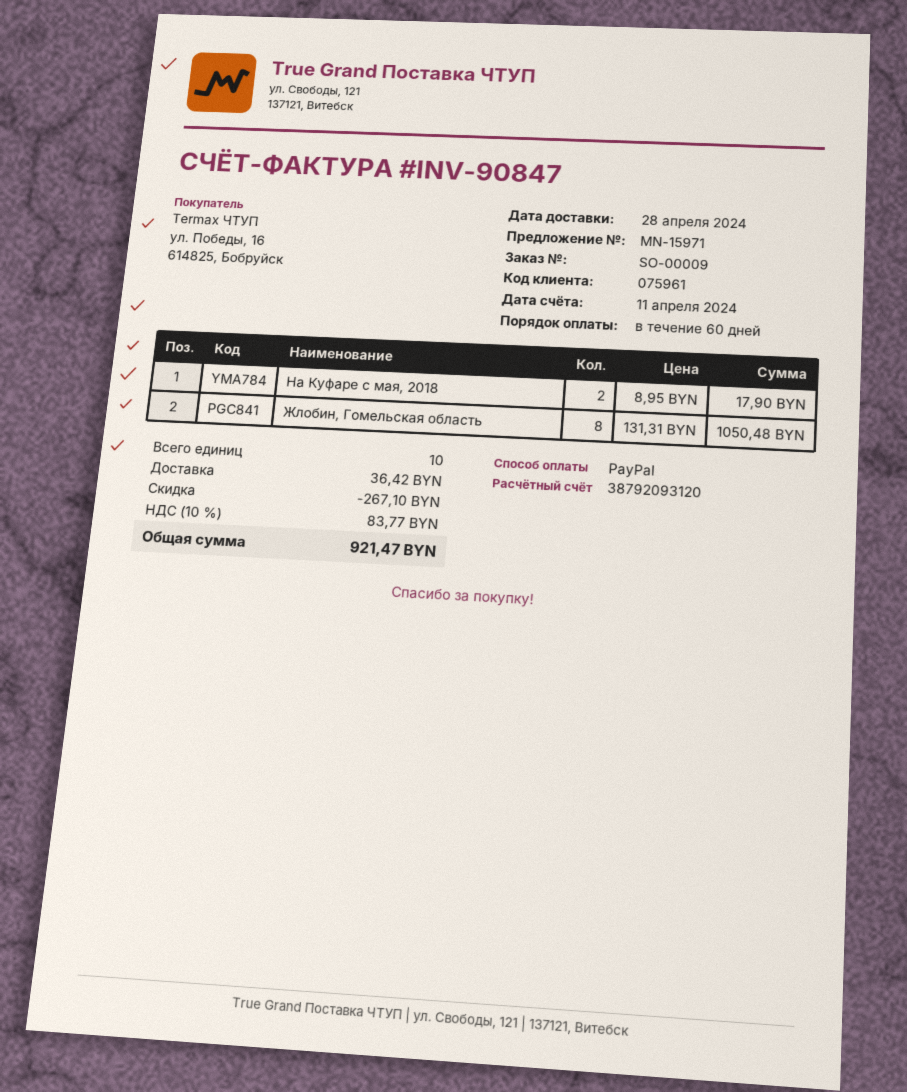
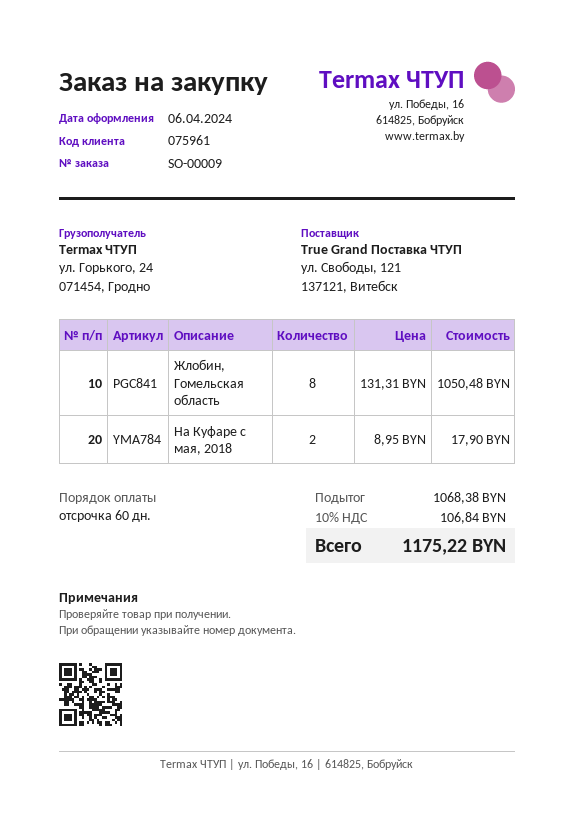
discount: 267.10 -> none
shipping: 36.42 -> none
tax: 10% = 83.77 -> 10% = 106.84
total: 921.47 -> 1175.22

